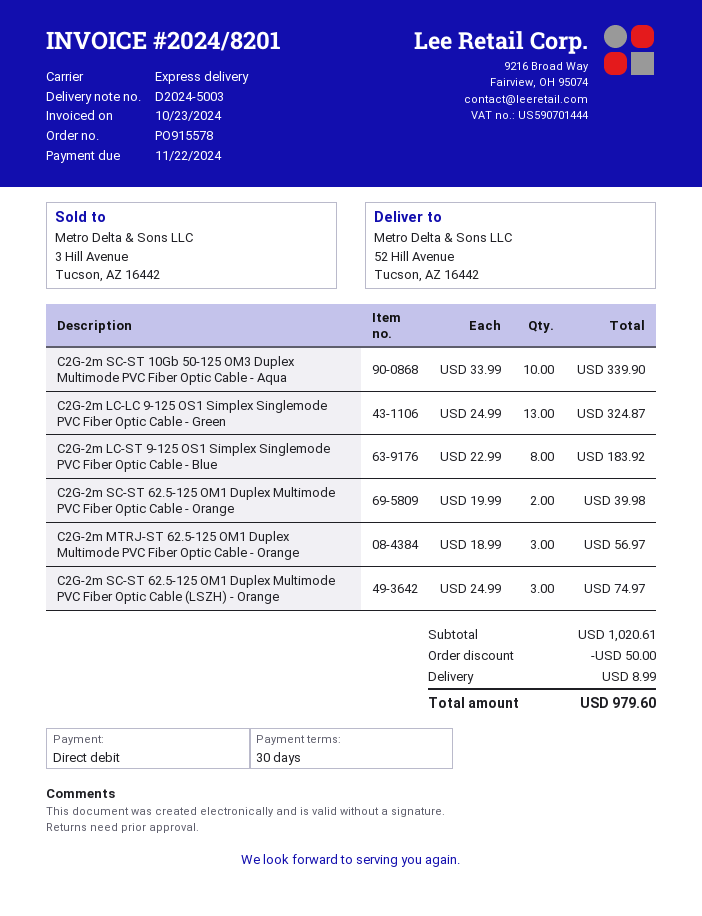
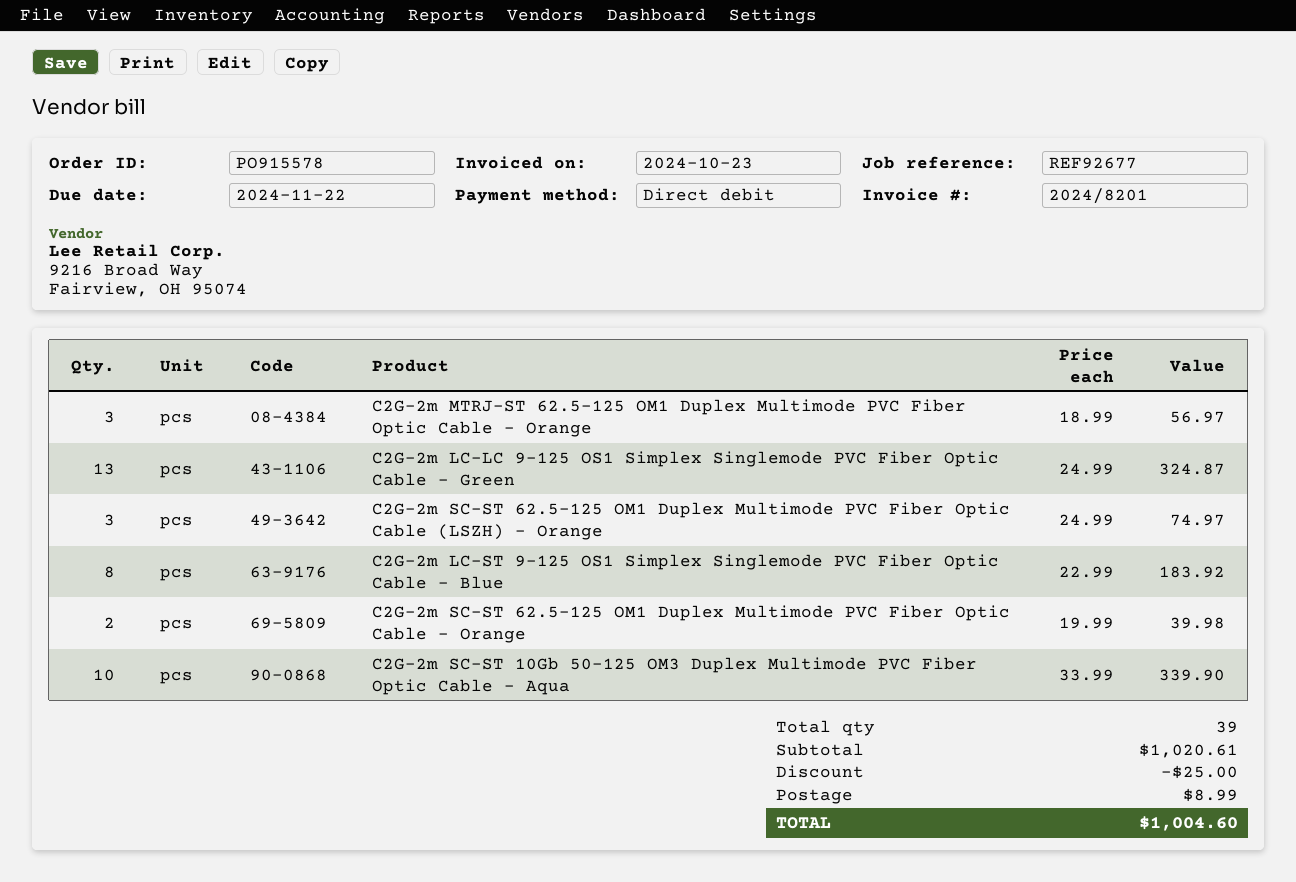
discount: 50.00 -> 25.00
total: 979.60 -> 1004.60

